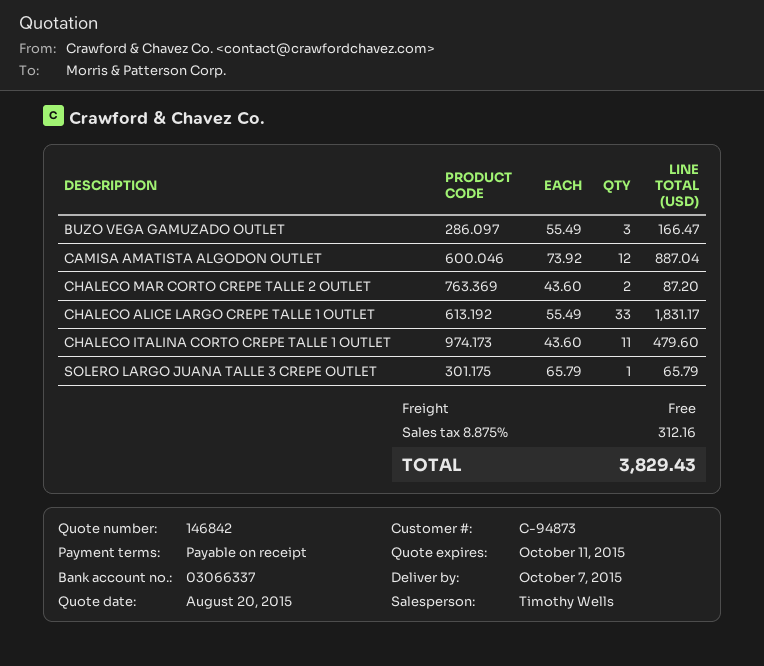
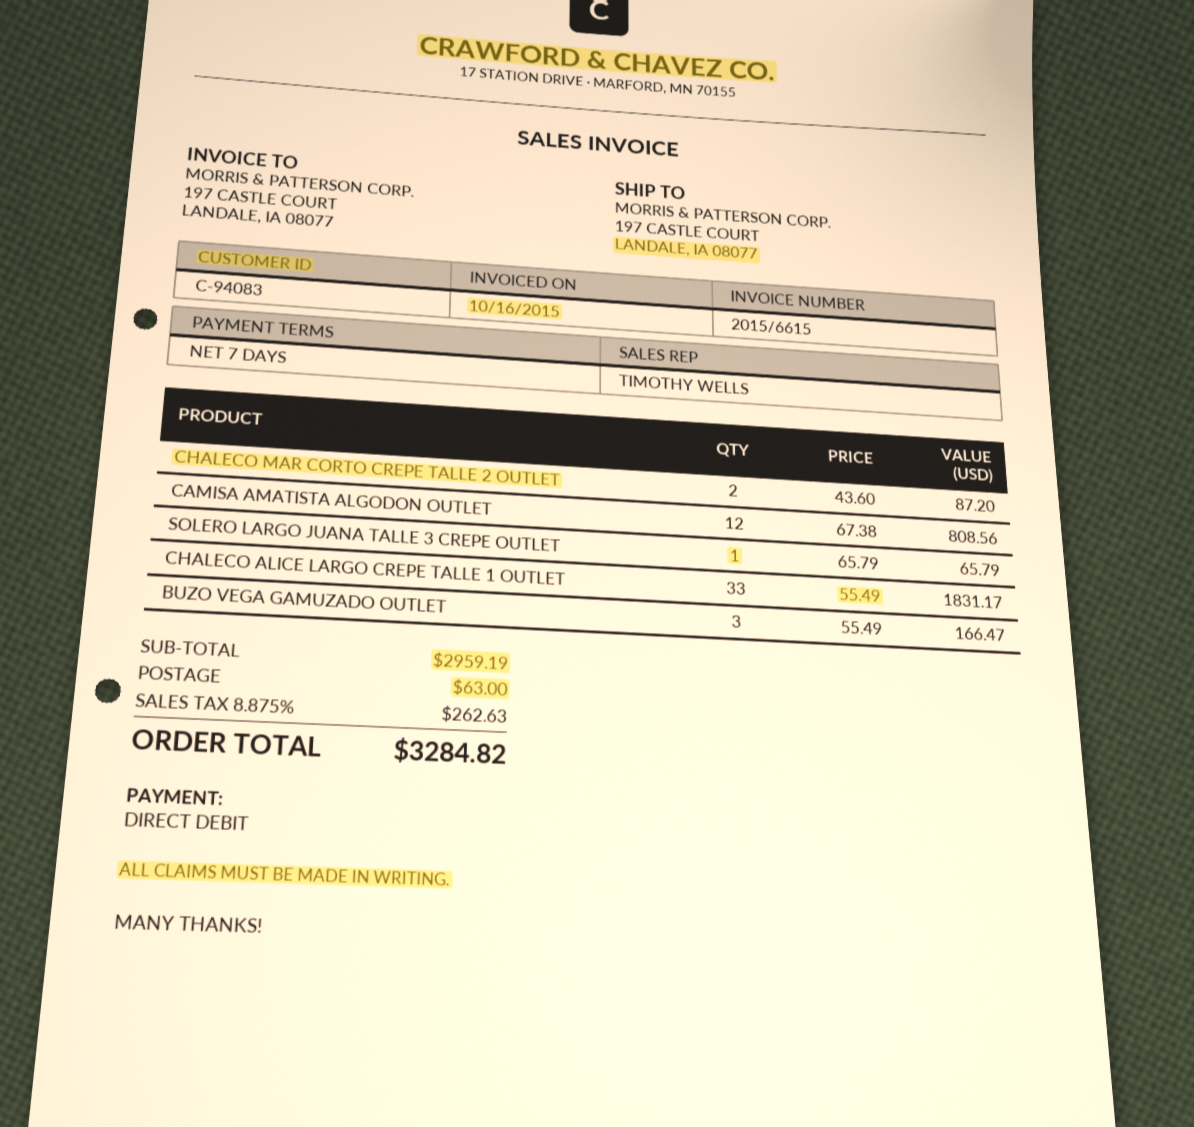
payment terms: on receipt -> 7 days
customer number: C-94873 -> C-94083
CAMISA AMATISTA ALGODON OUTLET: 12 x 73.92 = 887.04 -> 12 x 67.38 = 808.56
CHALECO ITALINA CORTO CREPE TALLE 1 OUTLET: 11 x 43.60 = 479.60 -> none
shipping: 0.00 -> 63.00
tax: 8.875% = 312.16 -> 8.875% = 262.63
total: 3829.43 -> 3284.82

